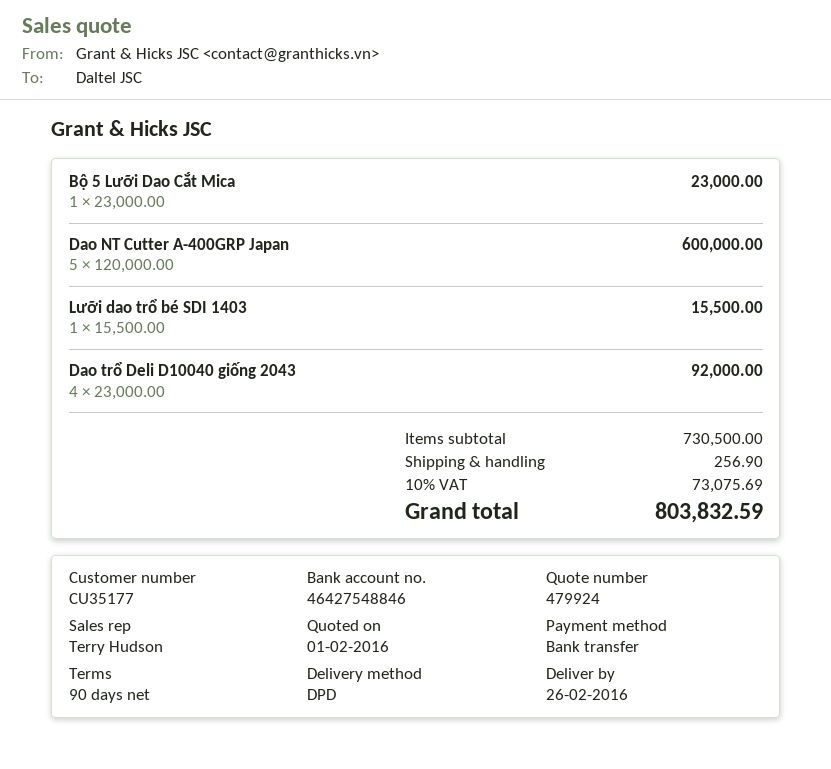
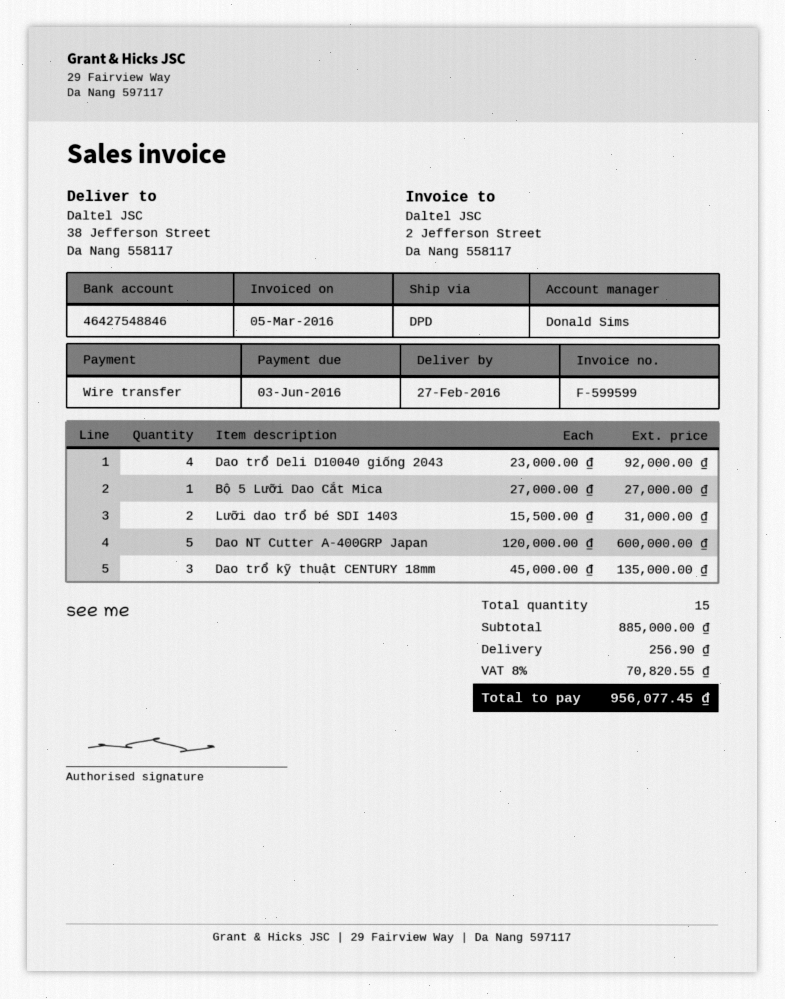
delivery date: 2016-02-26 -> 2016-02-27
sales rep: Terry Hudson -> Donald Sims
Bộ 5 Lưỡi Dao Cắt Mica: 1 x 23000.00 = 23000.00 -> 1 x 27000.00 = 27000.00
Lưỡi dao trổ bé SDI 1403: 1 x 15500.00 = 15500.00 -> 2 x 15500.00 = 31000.00
Dao trổ kỹ thuật CENTURY 18mm: none -> 3 x 45000.00 = 135000.00
subtotal: 730500.00 -> 885000.00
tax: 10% = 73075.69 -> 8% = 70820.55
total: 803832.59 -> 956077.45

